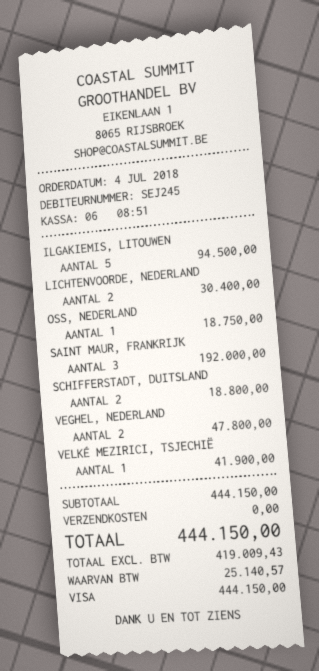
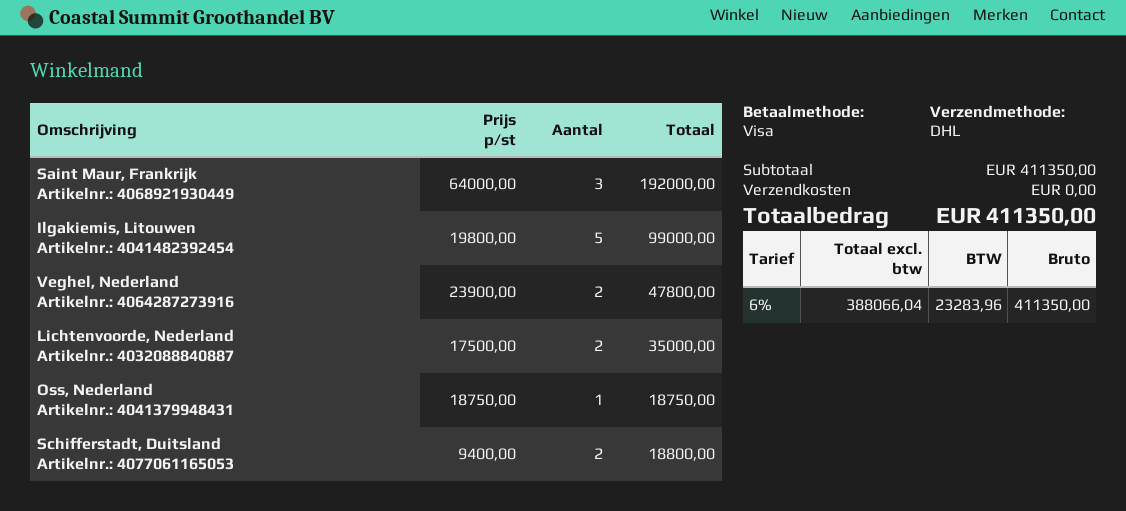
ILGAKIEMIS, LITOUWEN: 5 for 94500.00 -> 5 for 99000.00
LICHTENVOORDE, NEDERLAND: 2 for 30400.00 -> 2 for 35000.00
VELKÉ MEZIRICI, TSJECHIË: 1 for 41900.00 -> none
subtotal: 444150.00 -> 411350.00
net: 419009.43 -> 388066.04
tax: 25140.57 -> 23283.96
total: 444150.00 -> 411350.00

